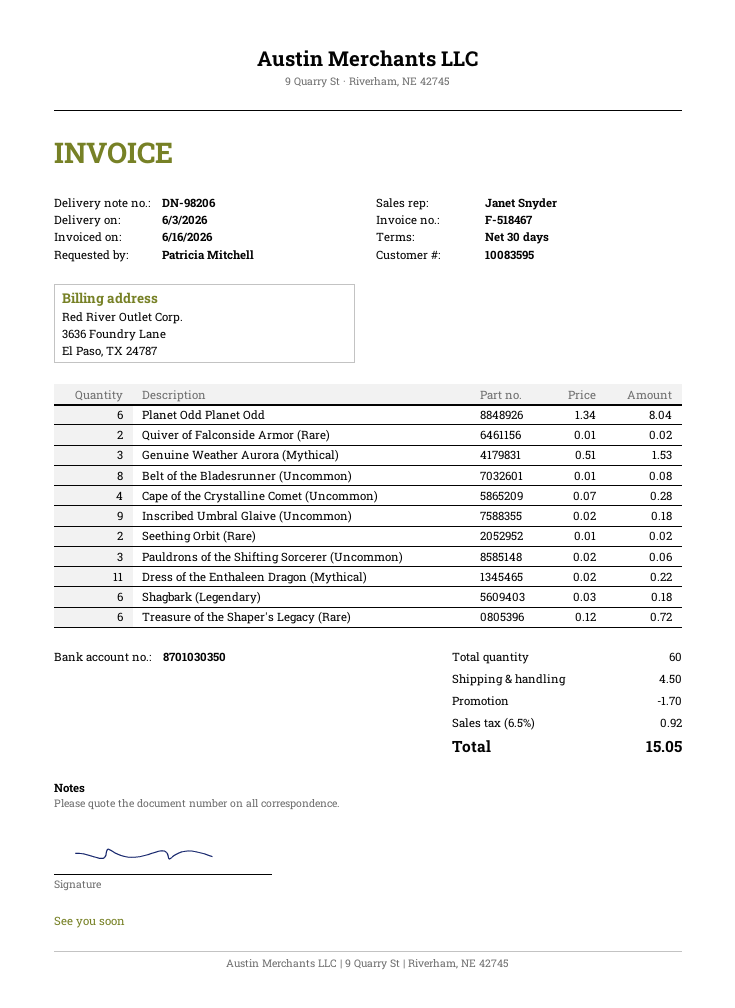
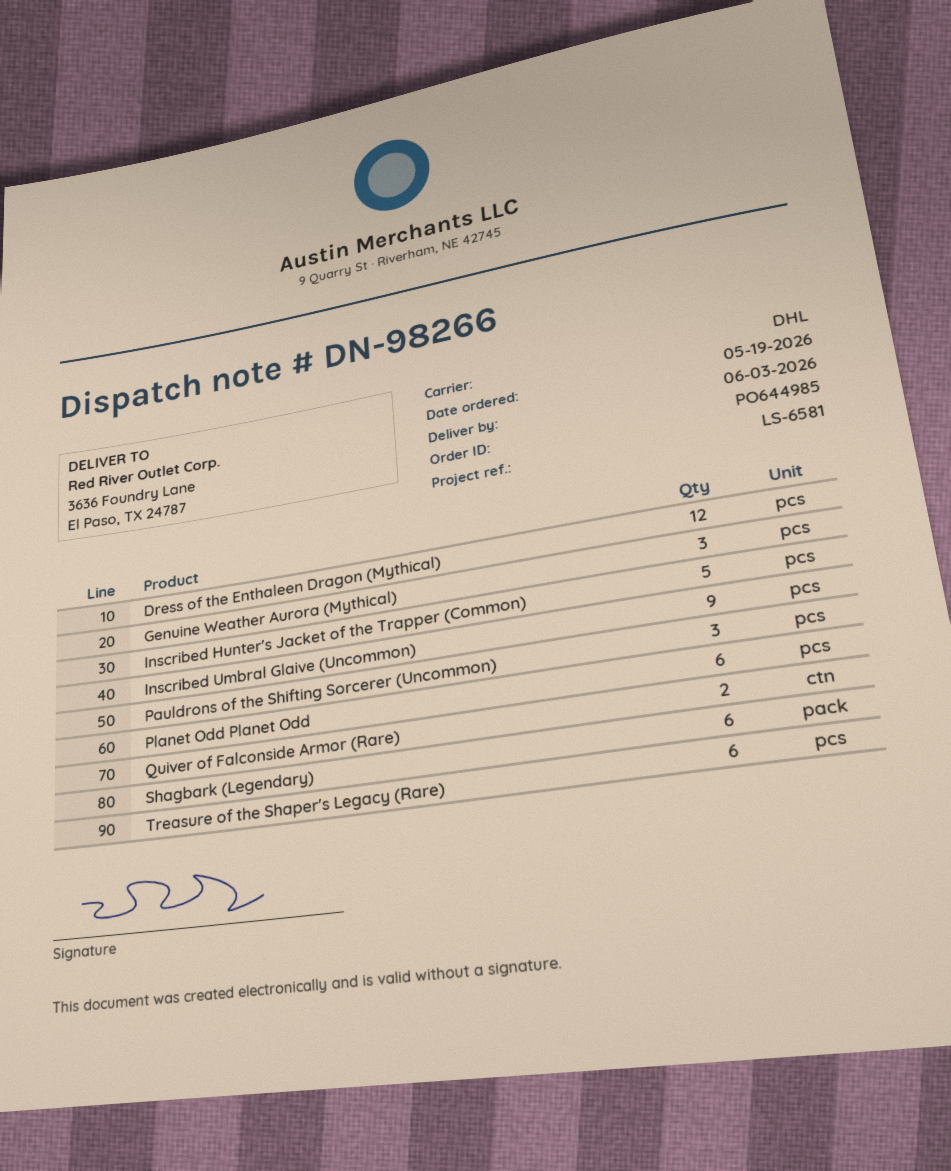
delivery note number: DN-98206 -> DN-98266
Belt of the Bladesrunner (Uncommon): 8 -> none
Cape of the Crystalline Comet (Uncommon): 4 -> none
Seething Orbit (Rare): 2 -> none
Dress of the Enthaleen Dragon (Mythical): 11 -> 12
Inscribed Hunter's Jacket of the Trapper (Common): none -> 5

